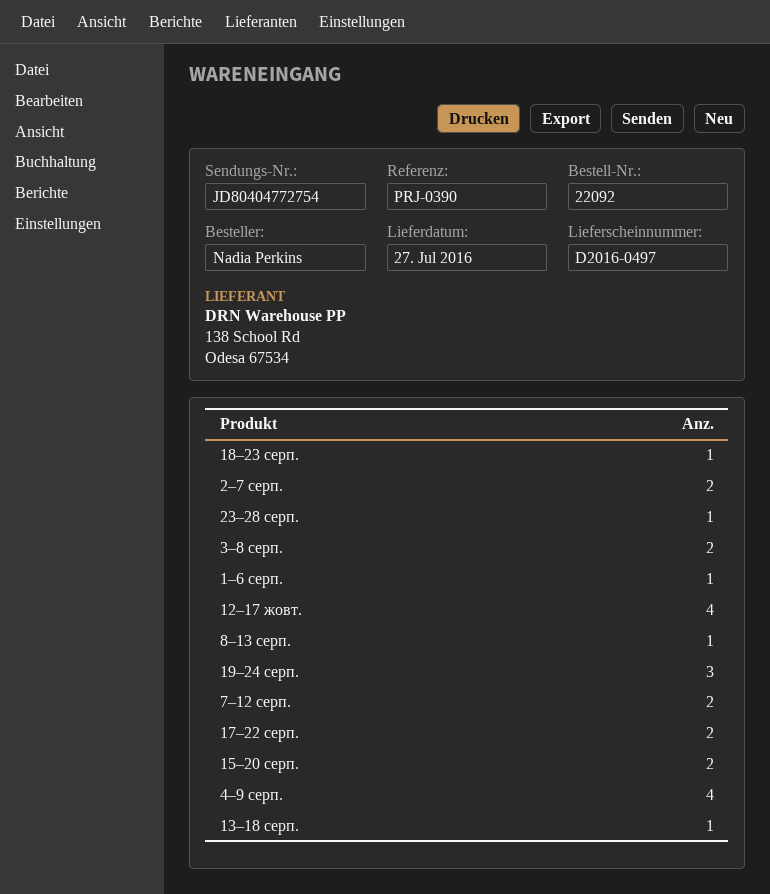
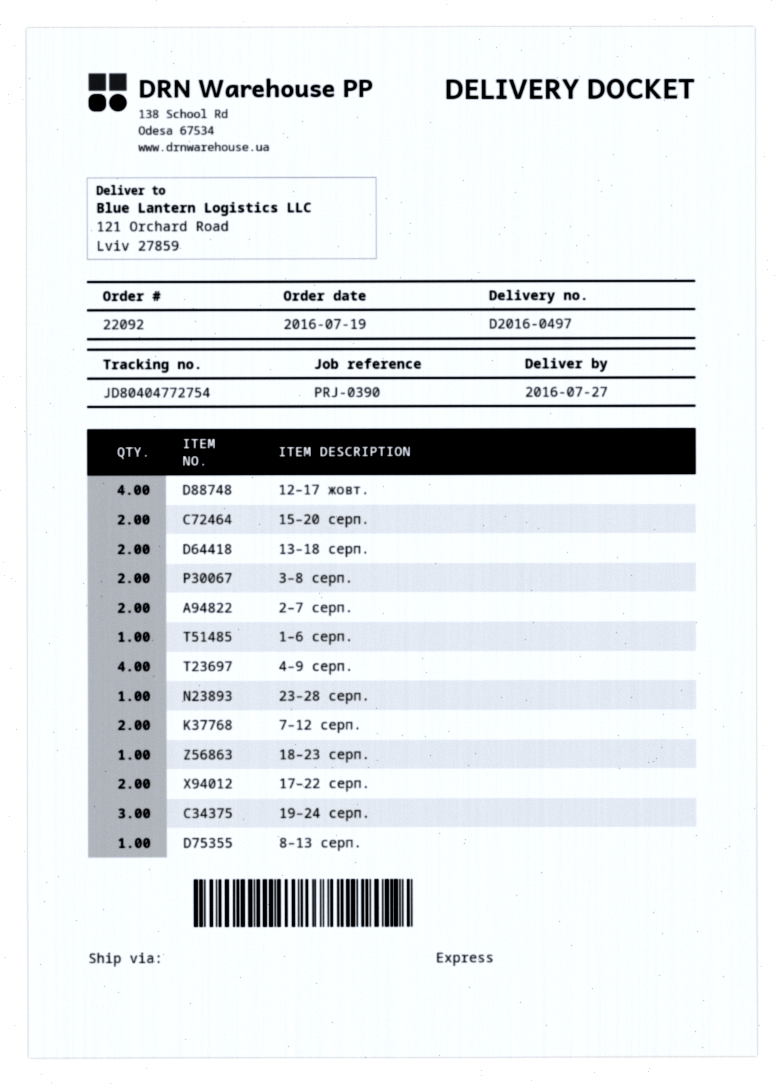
13–18 серп.: 1 -> 2

